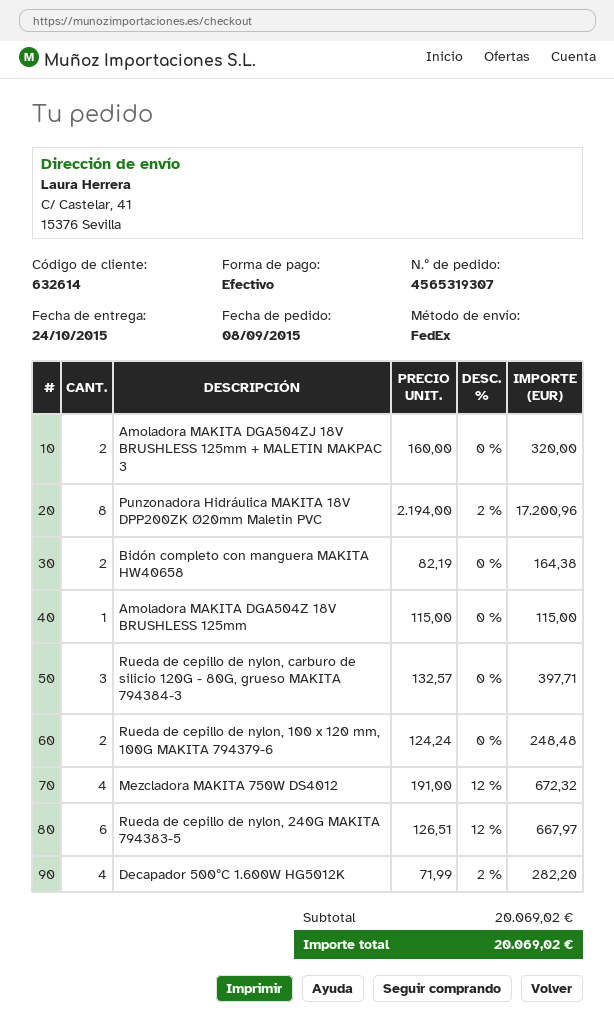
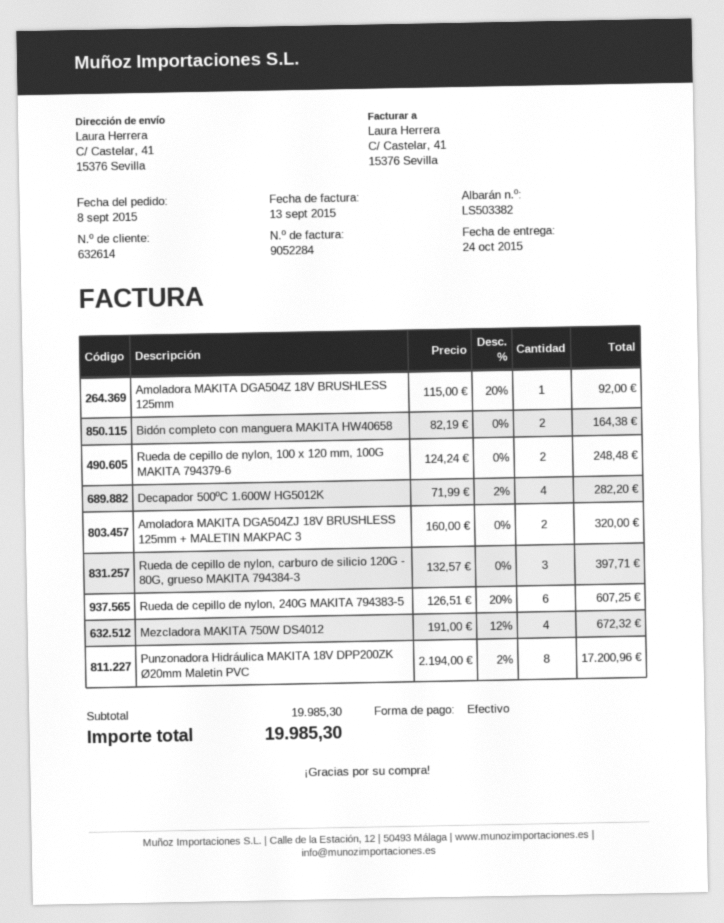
Amoladora MAKITA DGA504Z 18V BRUSHLESS 125mm: 1 x 115.00 = 115.00 -> 1 x 115.00 - 20% = 92.00
Rueda de cepillo de nylon, 240G MAKITA 794383-5: 6 x 126.51 - 12% = 667.97 -> 6 x 126.51 - 20% = 607.25
subtotal: 20069.02 -> 19985.30
total: 20069.02 -> 19985.30

